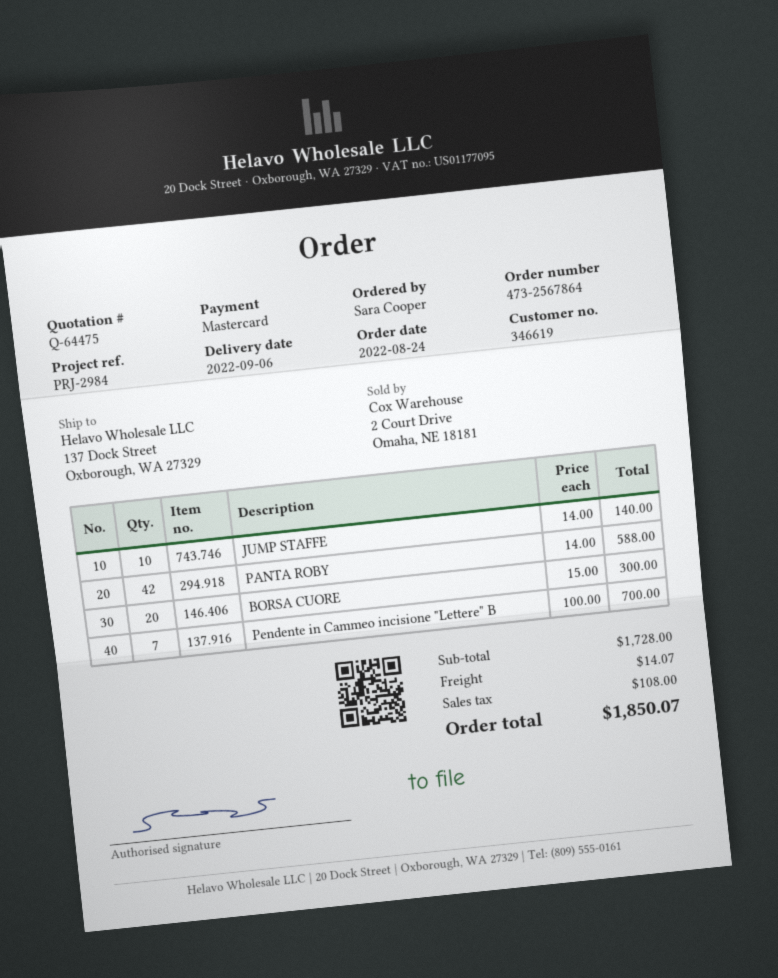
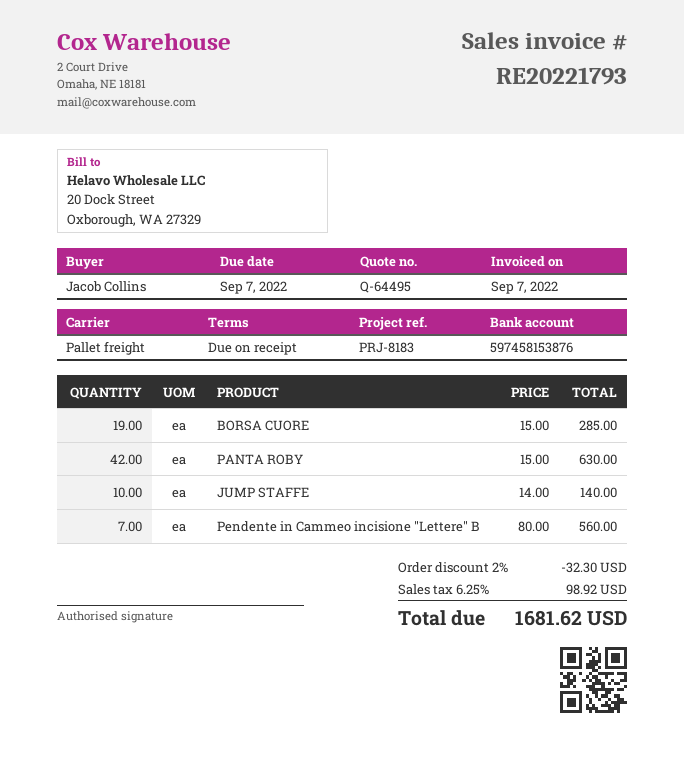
quote number: Q-64475 -> Q-64495
reference: PRJ-2984 -> PRJ-8183
ordered by: Sara Cooper -> Jacob Collins
PANTA ROBY: 42 x 14.00 = 588.00 -> 42 x 15.00 = 630.00
BORSA CUORE: 20 x 15.00 = 300.00 -> 19 x 15.00 = 285.00
Pendente in Cammeo incisione "Lettere" B: 7 x 100.00 = 700.00 -> 7 x 80.00 = 560.00
discount: none -> 2% = 32.30
shipping: 14.07 -> none
tax: 108.00 -> 98.92
total: 1850.07 -> 1681.62

